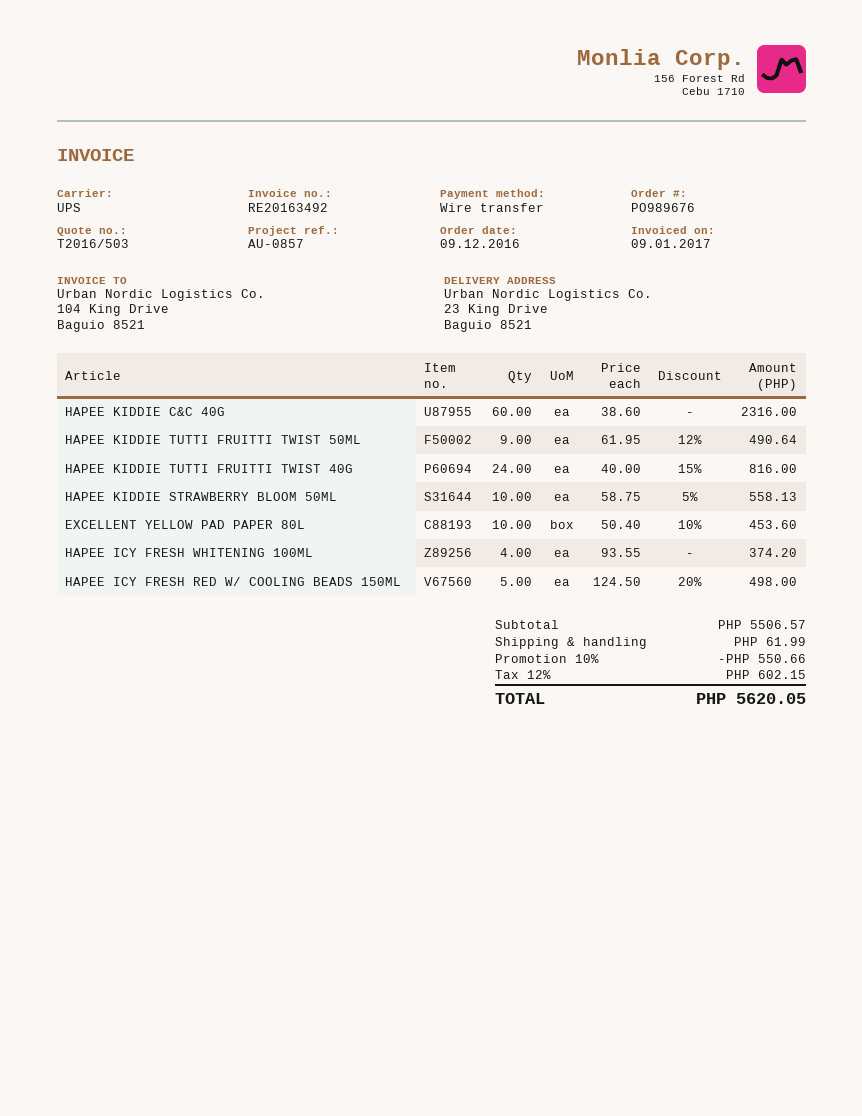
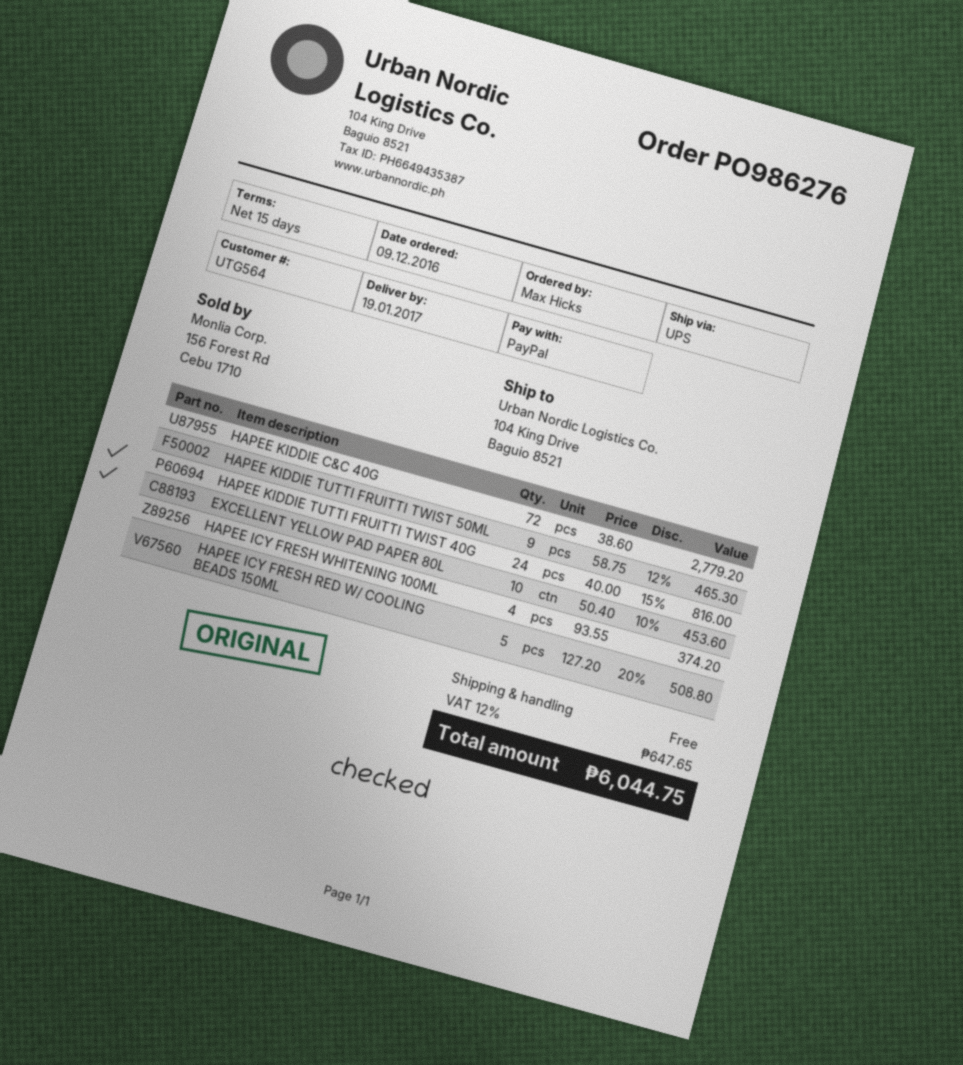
order number: PO989676 -> PO986276
payment method: bank transfer -> PayPal
ship to: 23 King Drive, Baguio 8521 -> 104 King Drive, Baguio 8521
HAPEE KIDDIE C&C 40G: 60 x 38.60 = 2316.00 -> 72 x 38.60 = 2779.20
HAPEE KIDDIE TUTTI FRUITTI TWIST 50ML: 9 x 61.95 - 12% = 490.64 -> 9 x 58.75 - 12% = 465.30
HAPEE KIDDIE STRAWBERRY BLOOM 50ML: 10 x 58.75 - 5% = 558.13 -> none
HAPEE ICY FRESH RED W/ COOLING BEADS 150ML: 5 x 124.50 - 20% = 498.00 -> 5 x 127.20 - 20% = 508.80
discount: 10% = 550.66 -> none
shipping: 61.99 -> 0.00
tax: 12% = 602.15 -> 12% = 647.65
total: 5620.05 -> 6044.75

